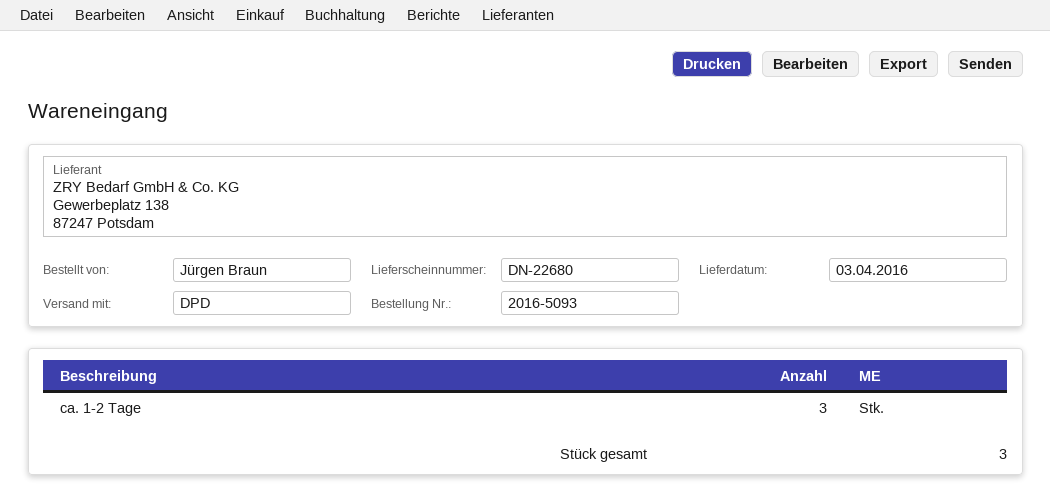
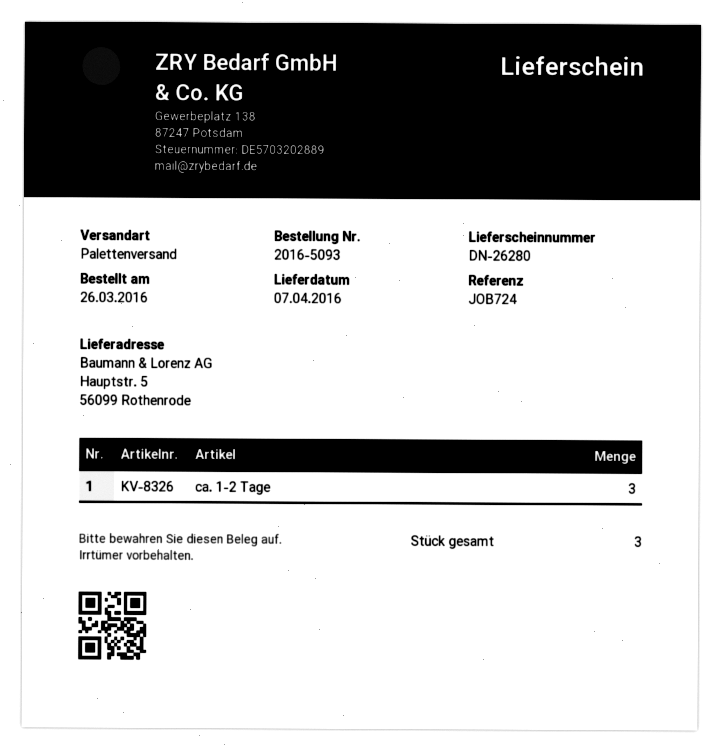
delivery note number: DN-22680 -> DN-26280
delivery date: 2016-04-03 -> 2016-04-07
shipping method: DPD -> pallet freight

